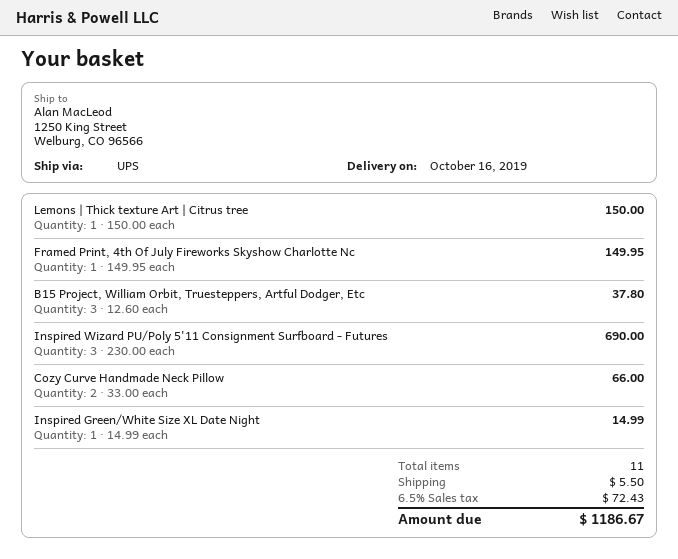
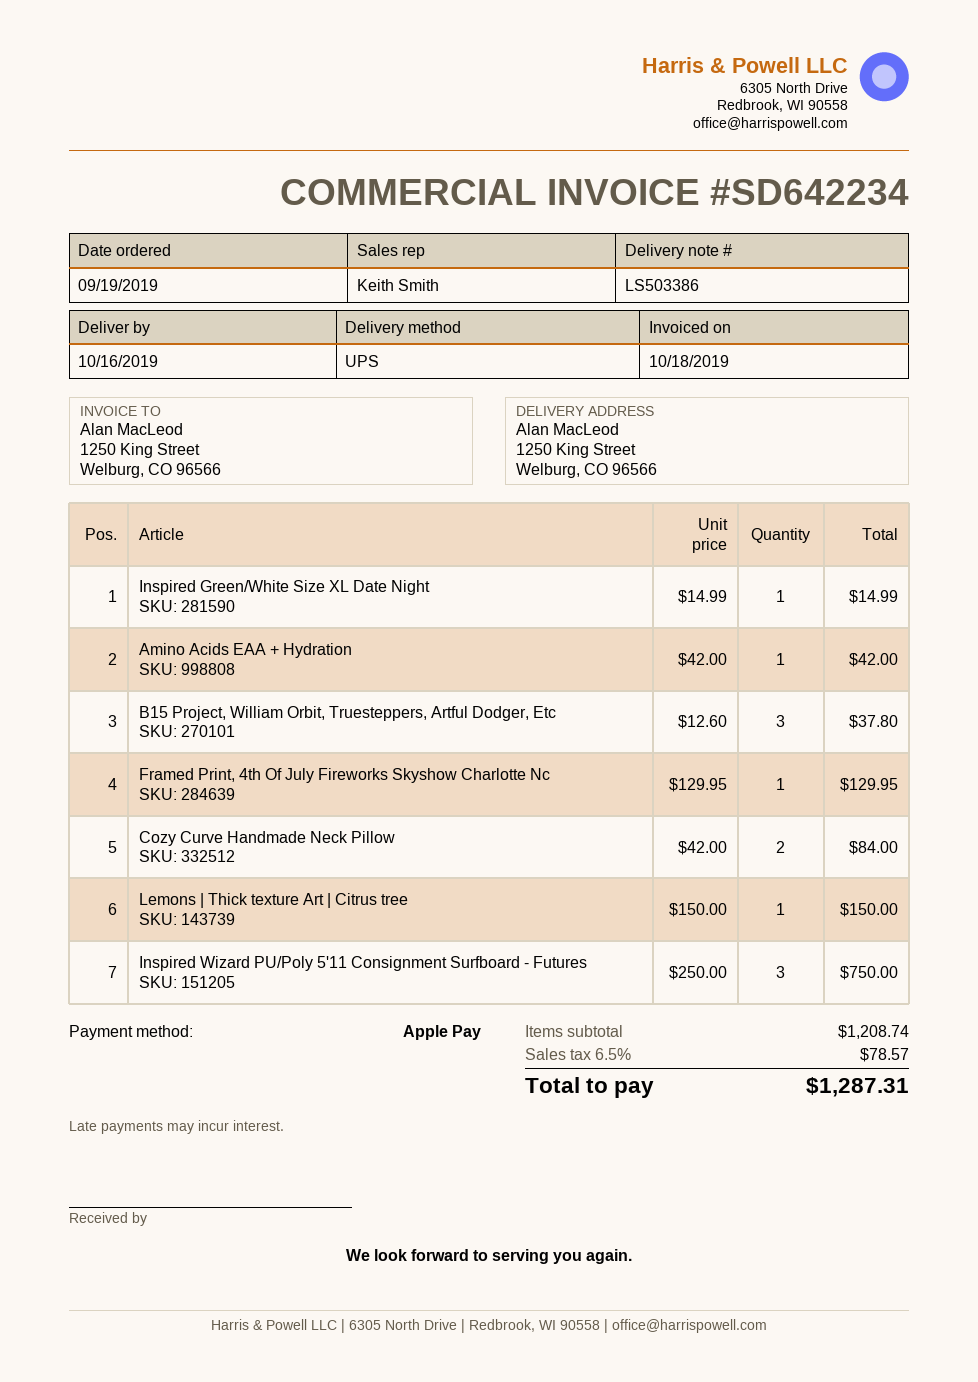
Framed Print, 4th Of July Fireworks Skyshow Charlotte Nc: 1 x 149.95 = 149.95 -> 1 x 129.95 = 129.95
Inspired Wizard PU/Poly 5'11 Consignment Surfboard - Futures: 3 x 230.00 = 690.00 -> 3 x 250.00 = 750.00
Cozy Curve Handmade Neck Pillow: 2 x 33.00 = 66.00 -> 2 x 42.00 = 84.00
Amino Acids EAA + Hydration: none -> 1 x 42.00 = 42.00
shipping: 5.50 -> none
tax: 6.5% = 72.43 -> 6.5% = 78.57
total: 1186.67 -> 1287.31

